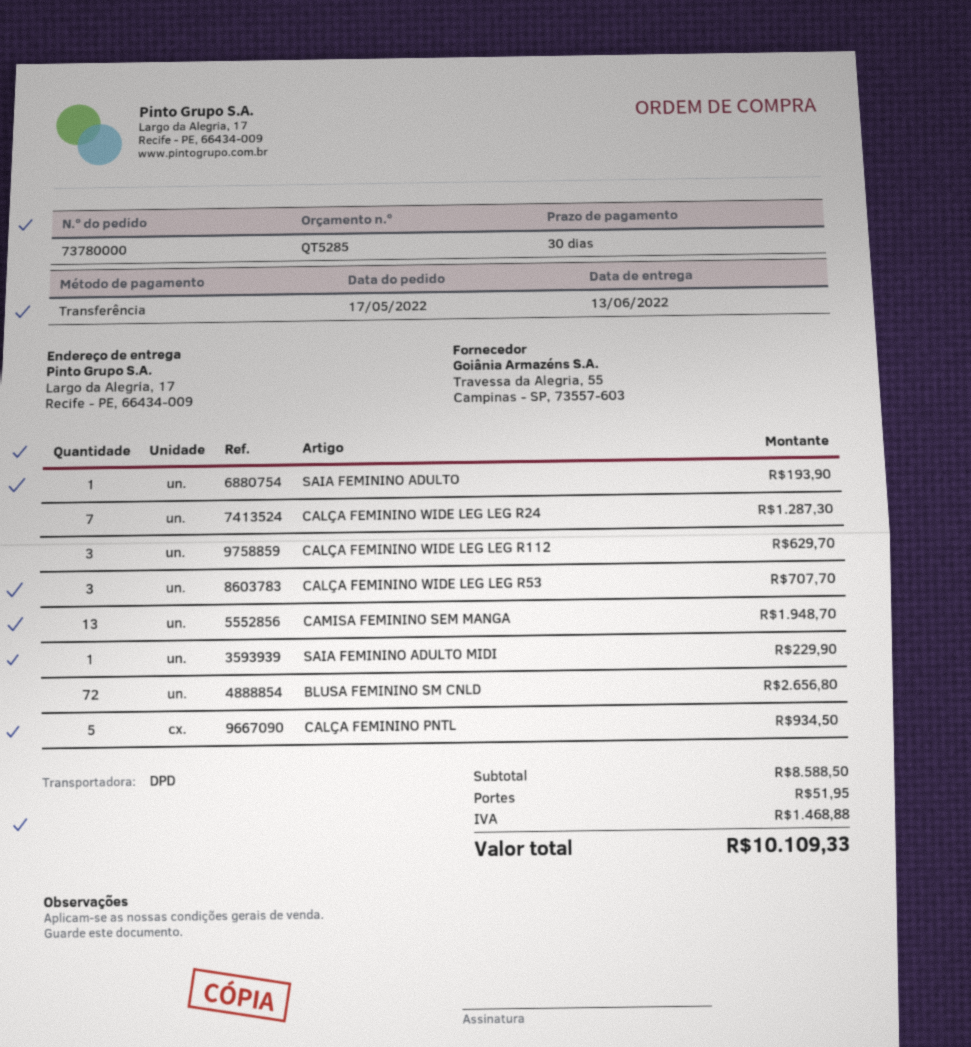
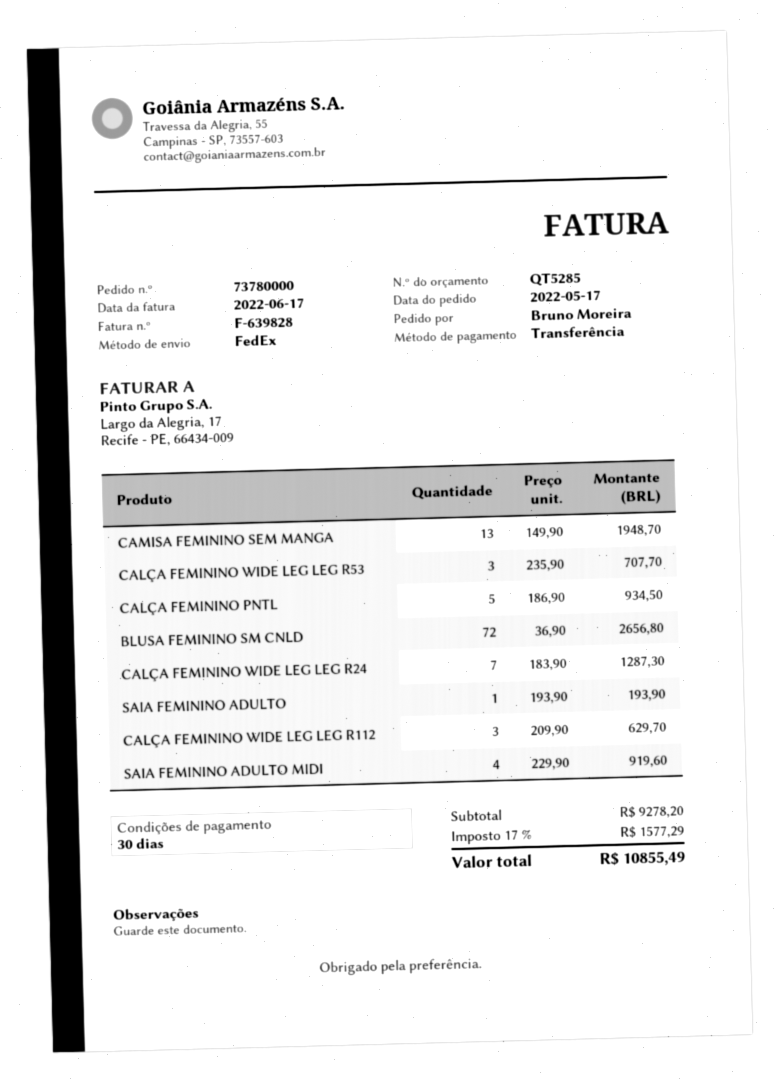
shipping method: DPD -> FedEx
SAIA FEMININO ADULTO MIDI: 1 for 229.90 -> 4 for 919.60
subtotal: 8588.50 -> 9278.20
shipping: 51.95 -> none
tax: 1468.88 -> 1577.29
total: 10109.33 -> 10855.49

